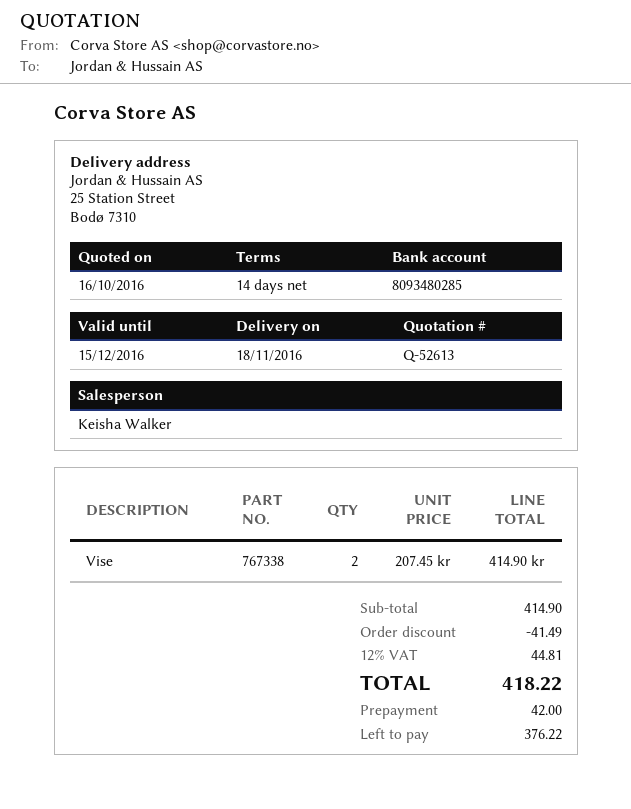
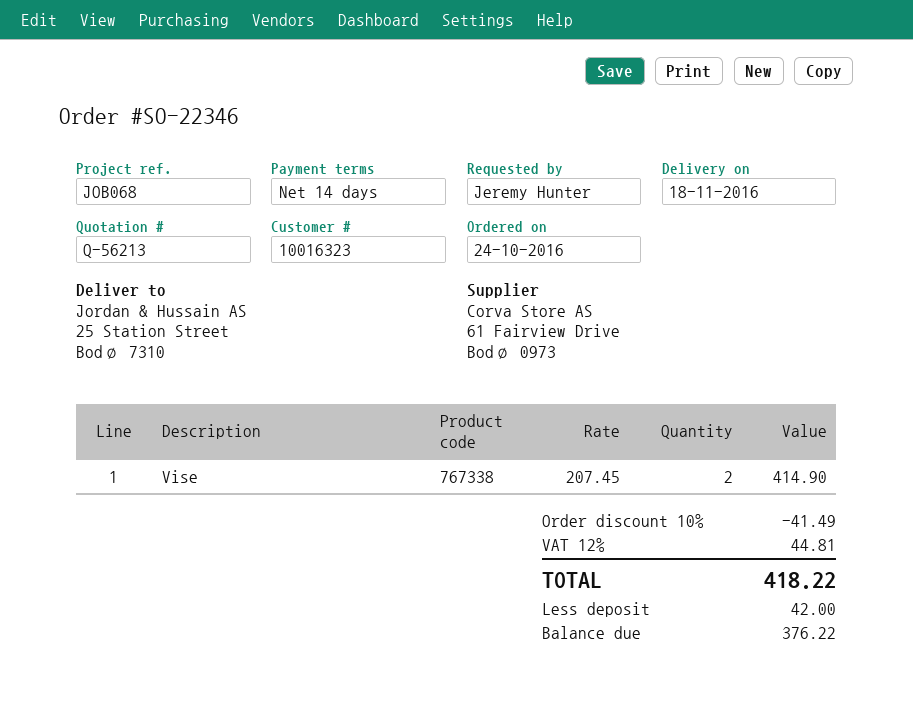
quote number: Q-52613 -> Q-56213

